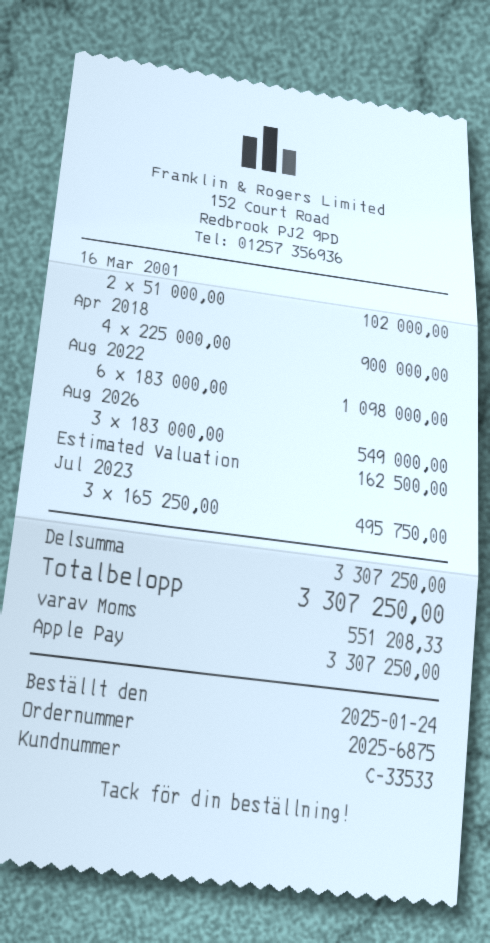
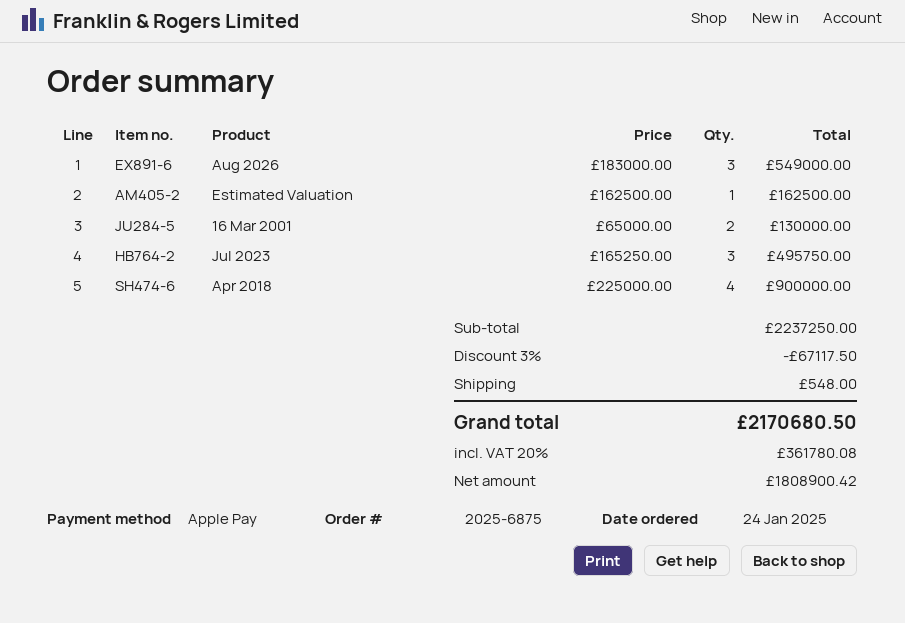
16 Mar 2001: 2 x 51000.00 = 102000.00 -> 2 x 65000.00 = 130000.00
Aug 2022: 6 x 183000.00 = 1098000.00 -> none
subtotal: 3307250.00 -> 2237250.00
discount: none -> 3% = 67117.50
shipping: none -> 548.00
tax: 551208.33 -> 361780.08
total: 3307250.00 -> 2170680.50

